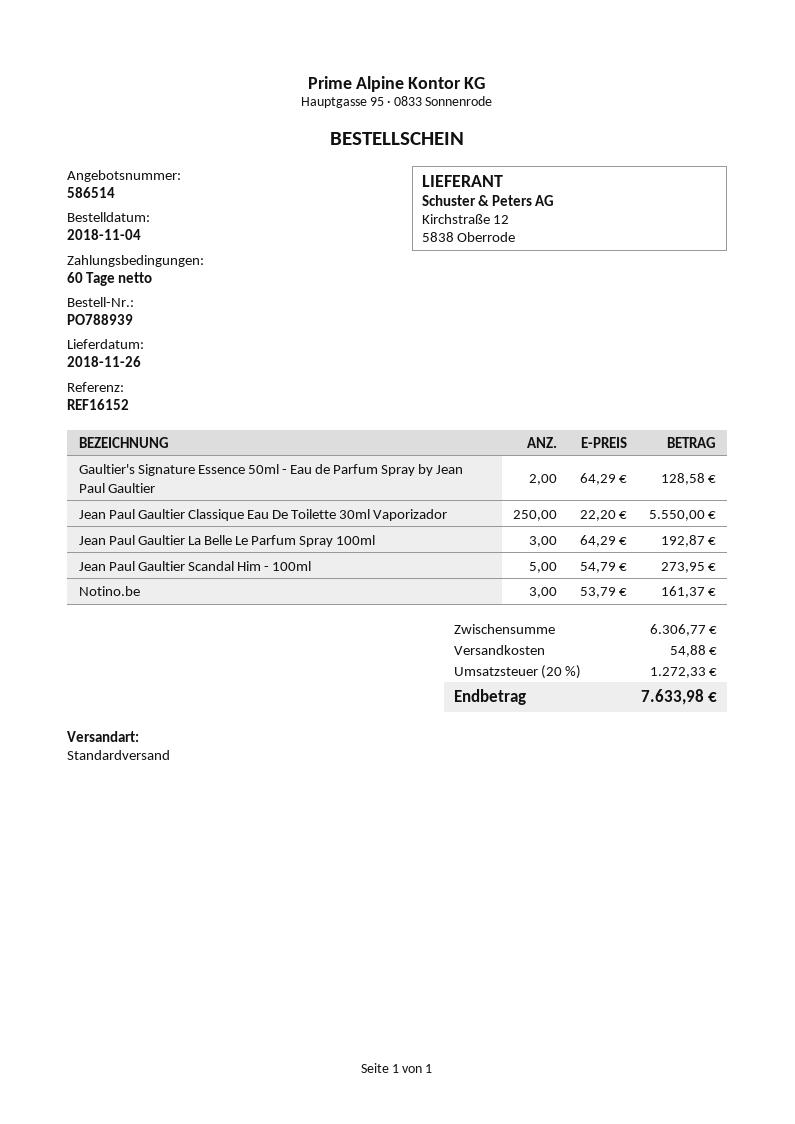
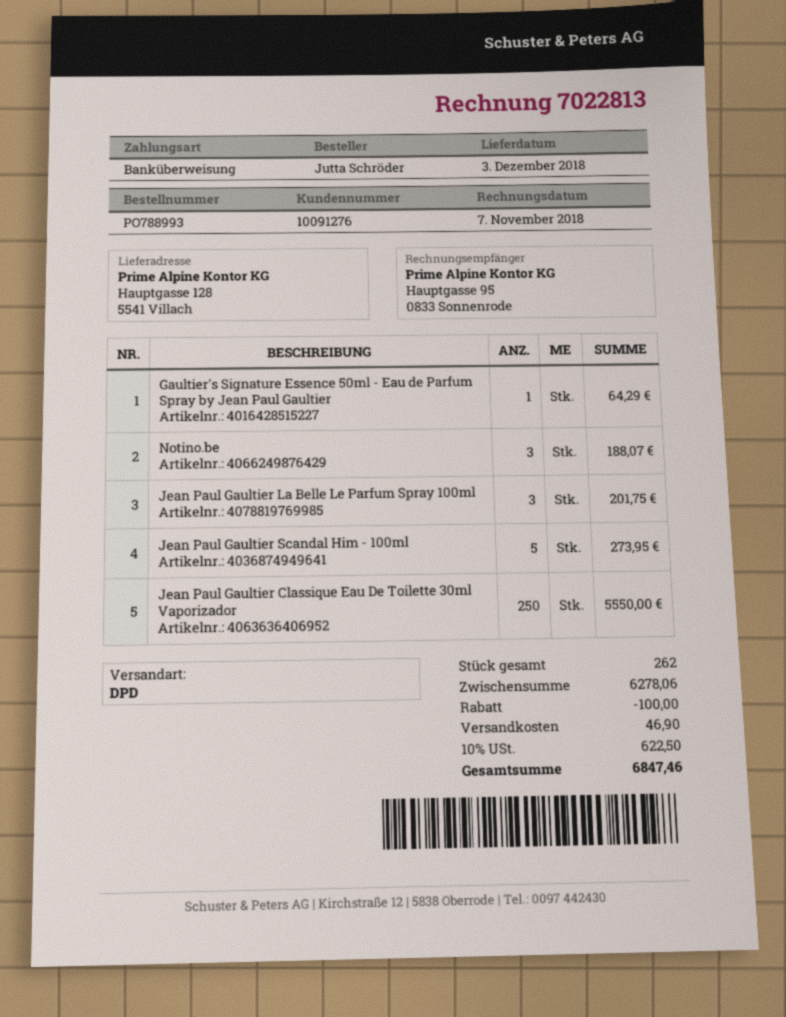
order number: PO788939 -> PO788993
delivery date: 2018-11-26 -> 2018-12-03
shipping method: standard -> DPD
Gaultier's Signature Essence 50ml - Eau de Parfum Spray by Jean Paul Gaultier: 2 for 128.58 -> 1 for 64.29
Jean Paul Gaultier La Belle Le Parfum Spray 100ml: 3 for 192.87 -> 3 for 201.75
Notino.be: 3 for 161.37 -> 3 for 188.07
subtotal: 6306.77 -> 6278.06
discount: none -> 100.00
shipping: 54.88 -> 46.90
tax: 20% = 1272.33 -> 10% = 622.50
total: 7633.98 -> 6847.46

